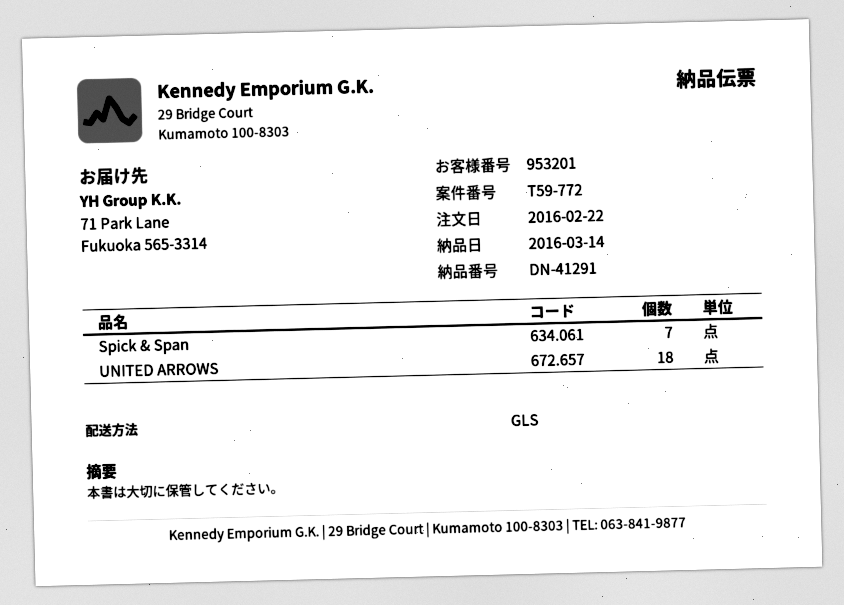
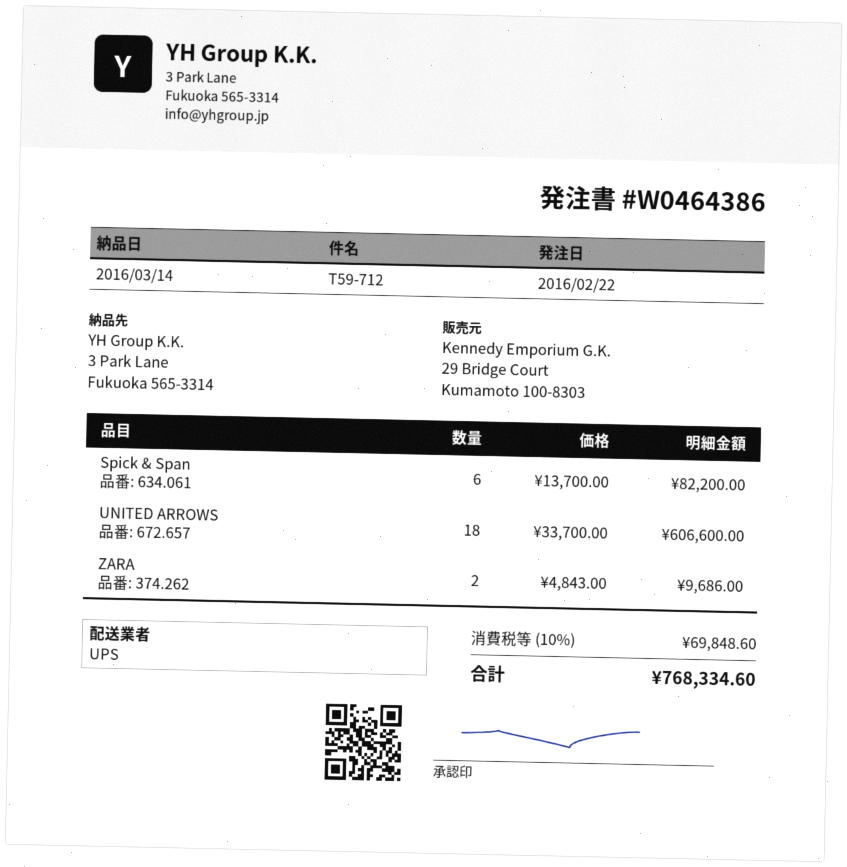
reference: T59-772 -> T59-712
shipping method: GLS -> UPS
ship to: 71 Park Lane, Fukuoka 565-3314 -> 3 Park Lane, Fukuoka 565-3314
Spick & Span: 7 -> 6
ZARA: none -> 2

